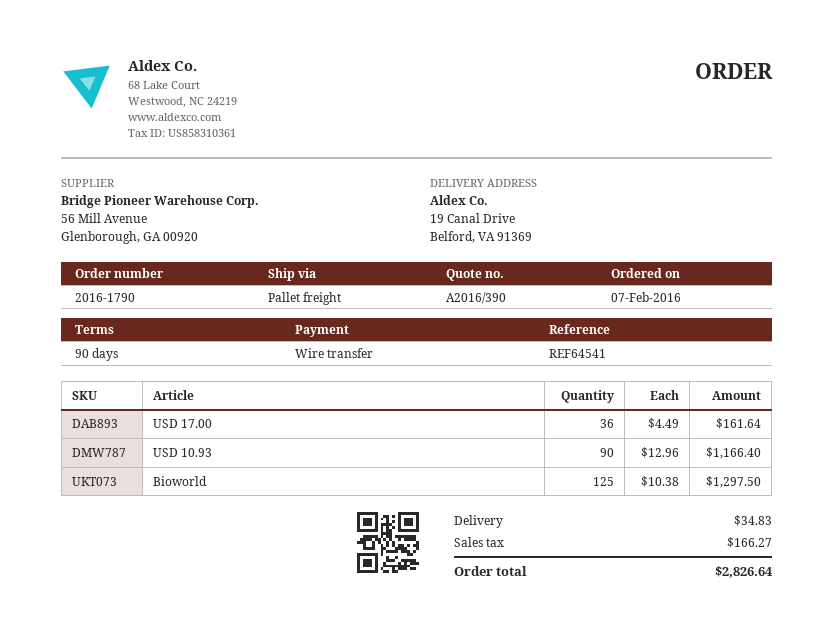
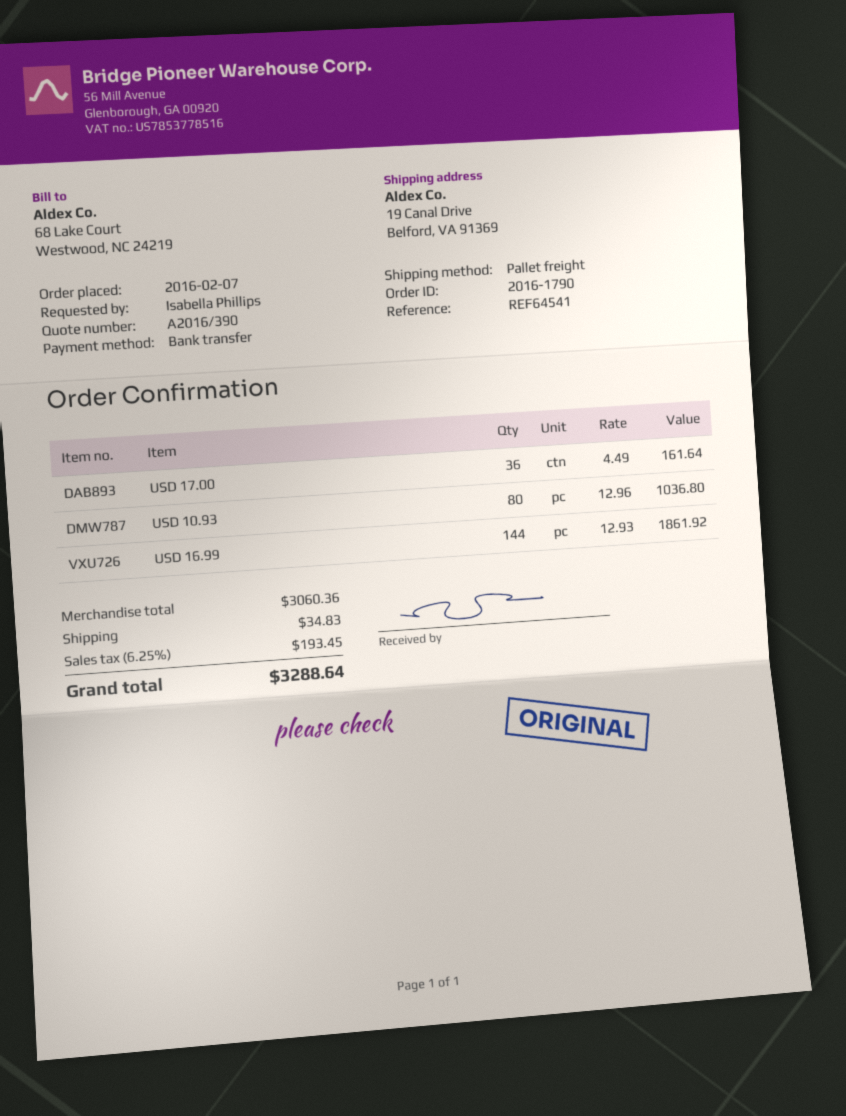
USD 10.93: 90 x 12.96 = 1166.40 -> 80 x 12.96 = 1036.80
Bioworld: 125 x 10.38 = 1297.50 -> none
USD 16.99: none -> 144 x 12.93 = 1861.92
tax: 166.27 -> 193.45
total: 2826.64 -> 3288.64

